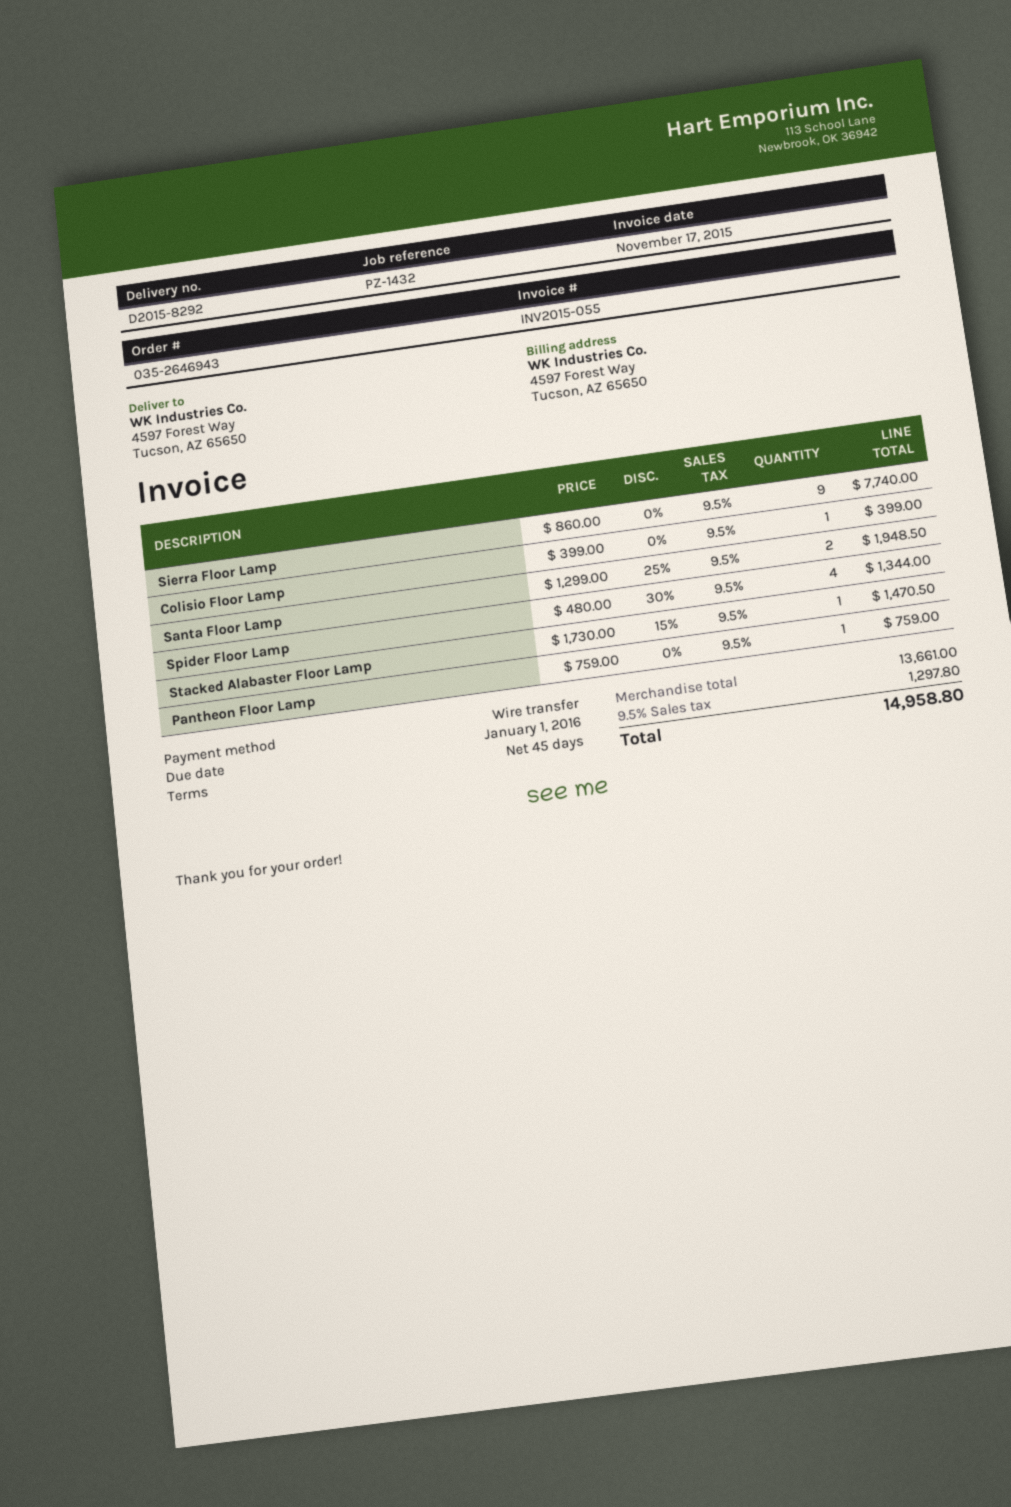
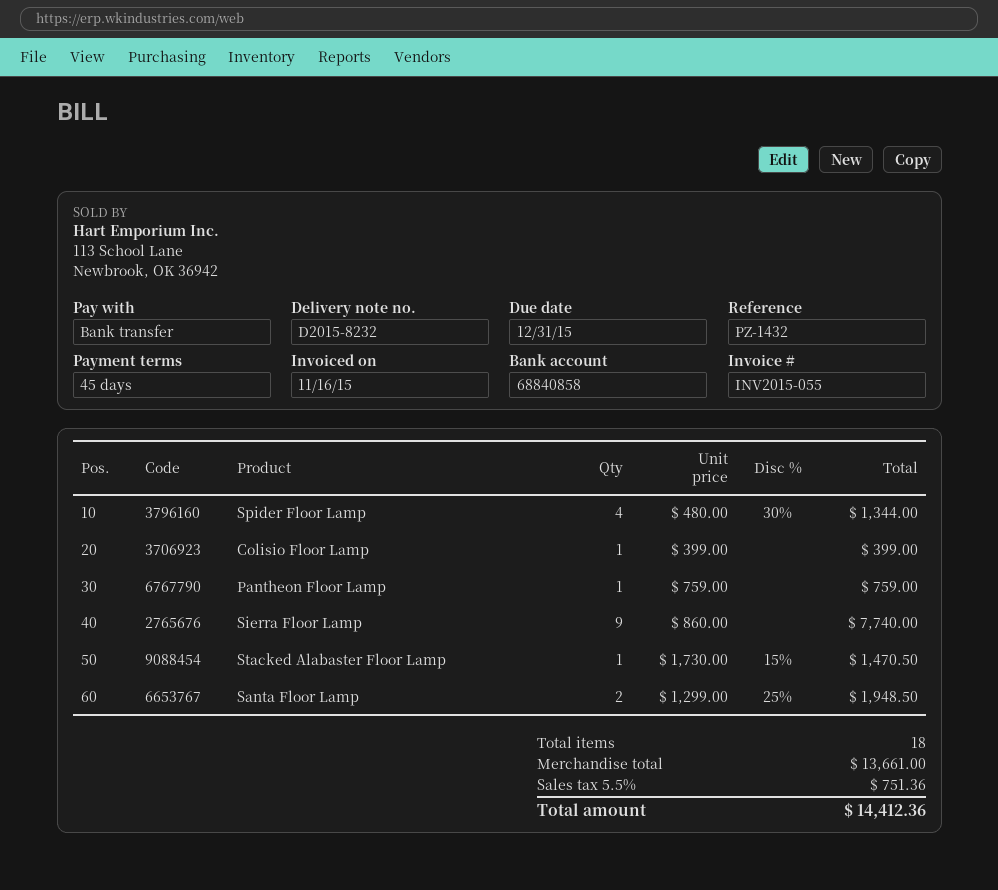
delivery note number: D2015-8292 -> D2015-8232
invoice date: 2015-11-17 -> 2015-11-16
due date: 2016-01-01 -> 2015-12-31
tax: 9.5% = 1297.80 -> 5.5% = 751.36
total: 14958.80 -> 14412.36

